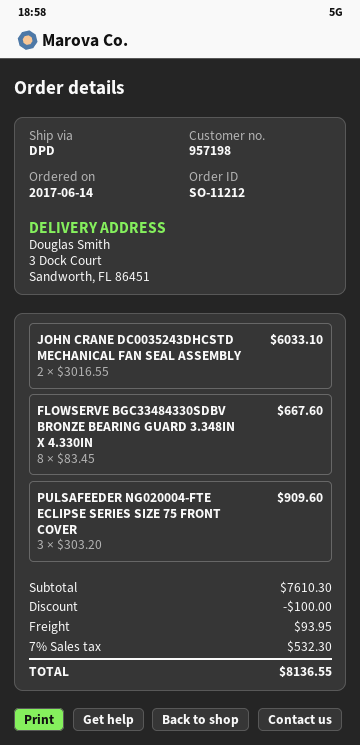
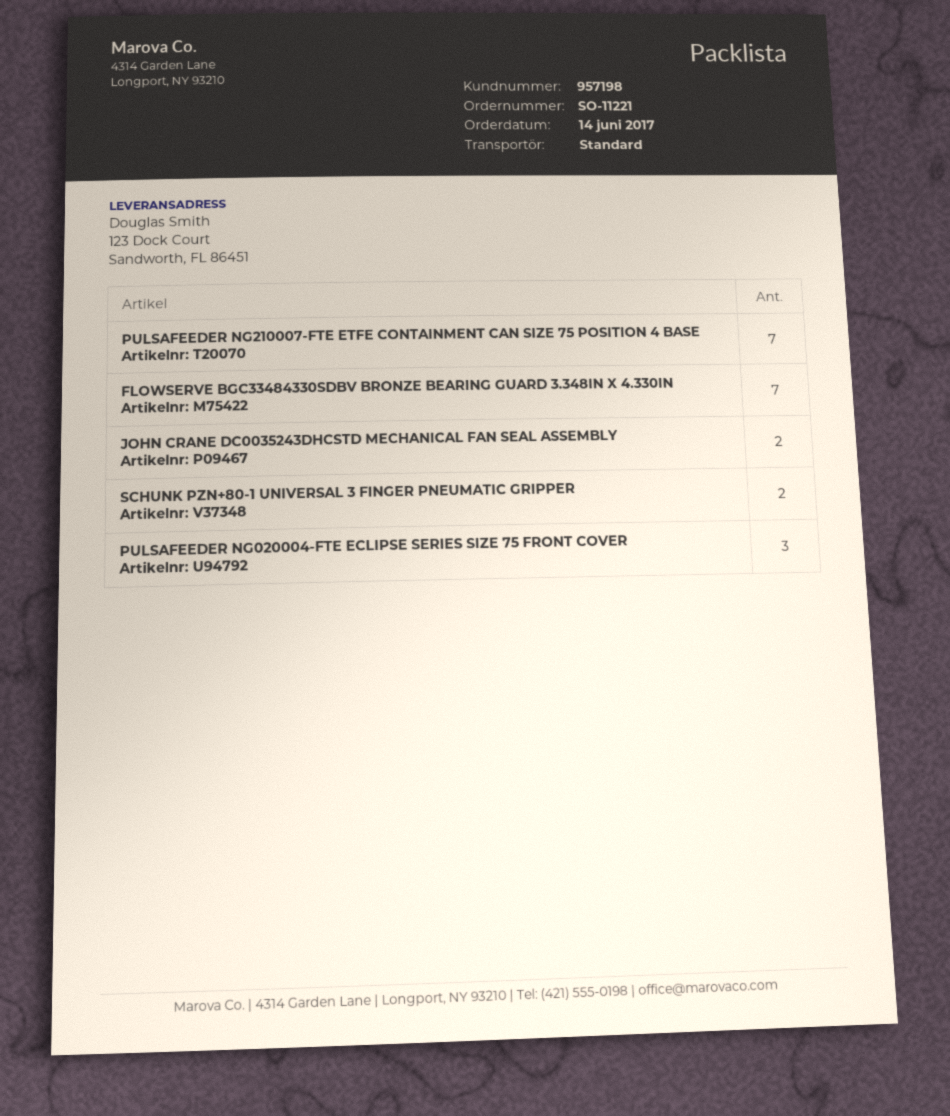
order number: SO-11212 -> SO-11221
shipping method: DPD -> standard
ship to: 3 Dock Court, Sandworth, FL 86451 -> 123 Dock Court, Sandworth, FL 86451
FLOWSERVE BGC33484330SDBV BRONZE BEARING GUARD 3.348IN X 4.330IN: 8 -> 7
PULSAFEEDER NG210007-FTE ETFE CONTAINMENT CAN SIZE 75 POSITION 4 BASE: none -> 7
SCHUNK PZN+80-1 UNIVERSAL 3 FINGER PNEUMATIC GRIPPER: none -> 2

